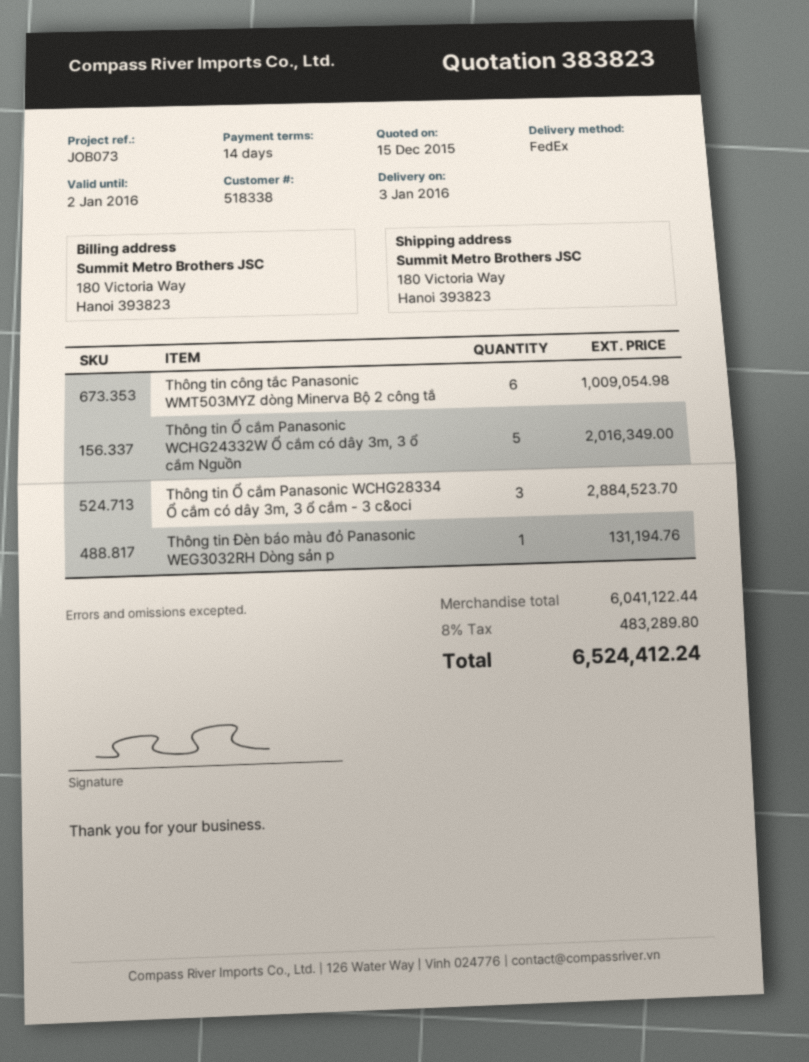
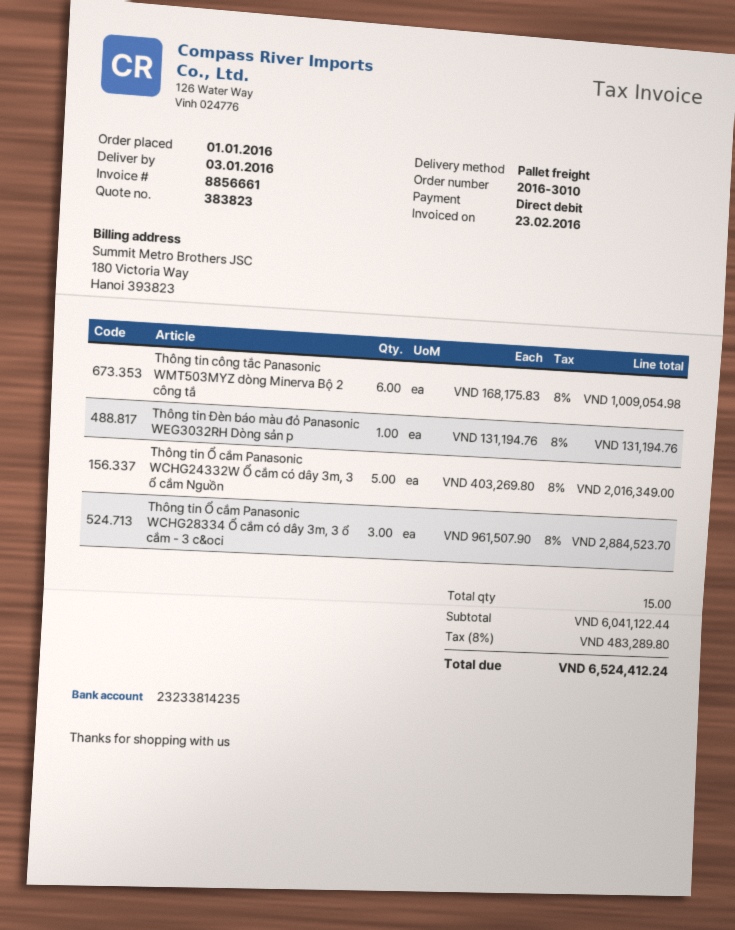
shipping method: FedEx -> pallet freight

